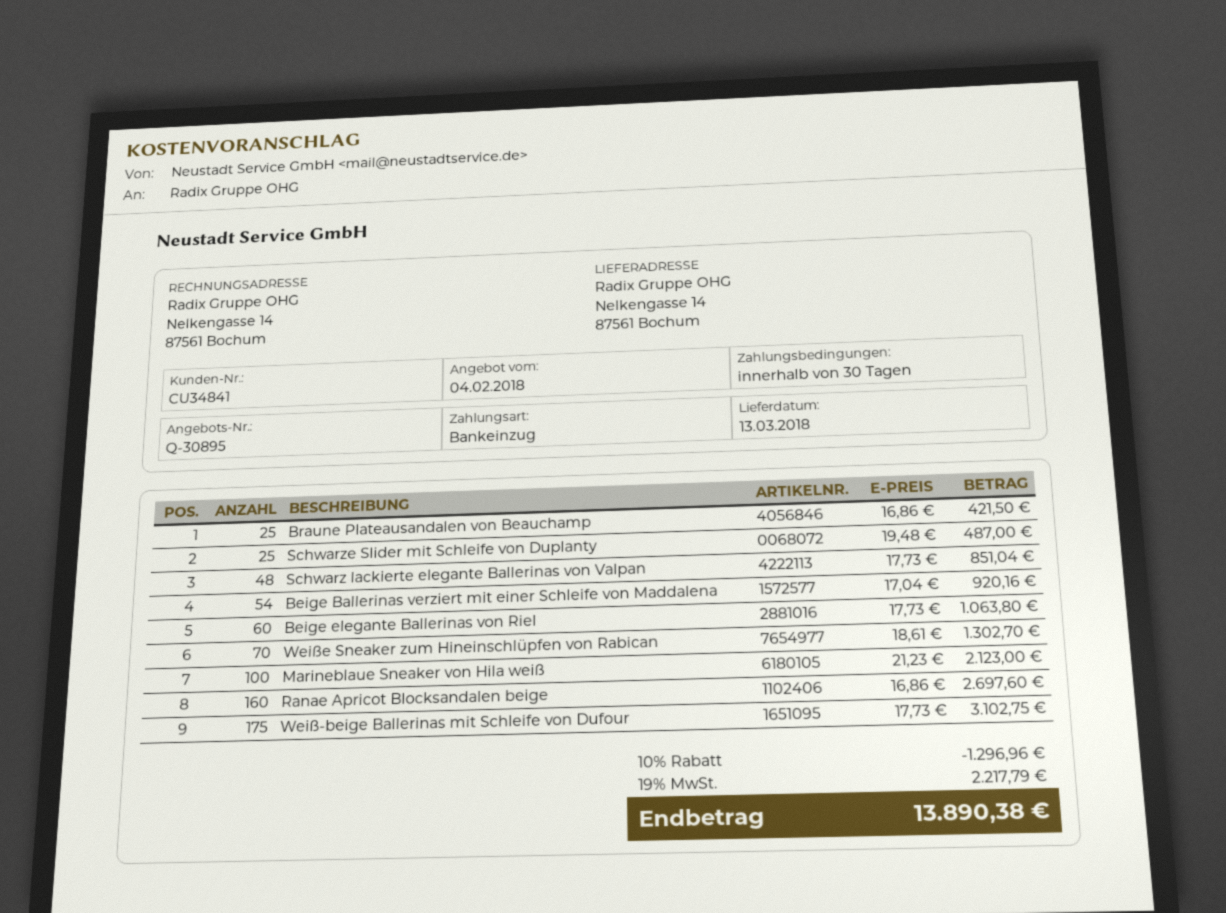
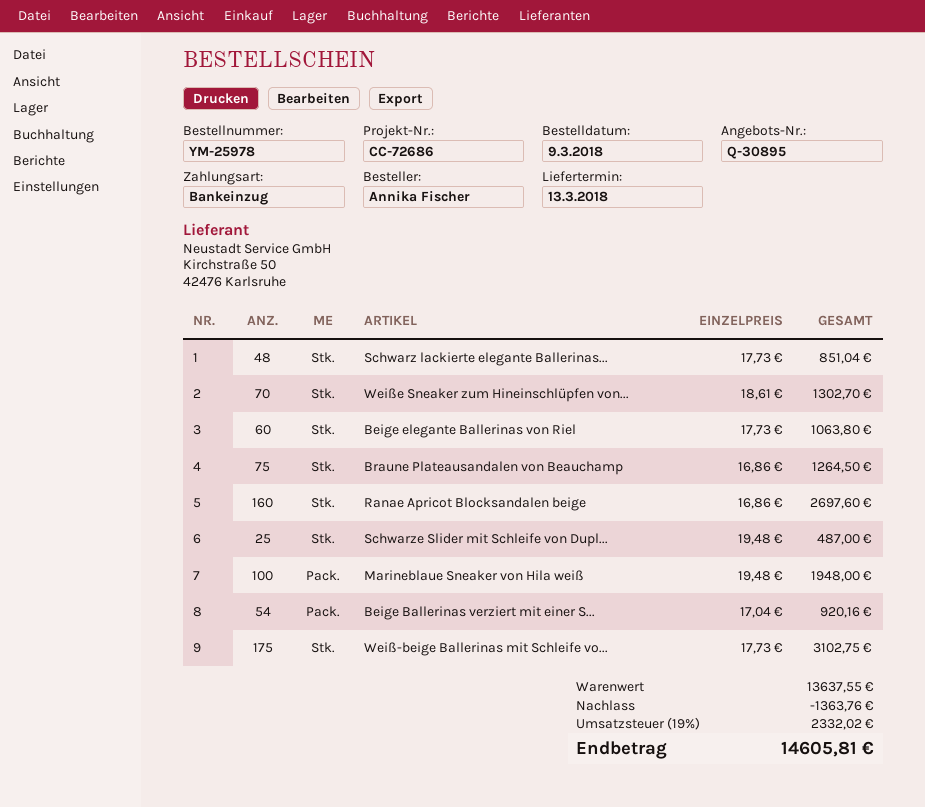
Braune Plateausandalen von Beauchamp: 25 x 16.86 = 421.50 -> 75 x 16.86 = 1264.50
Marineblaue Sneaker von Hila weiß: 100 x 21.23 = 2123.00 -> 100 x 19.48 = 1948.00
discount: 1296.96 -> 1363.76
tax: 19% = 2217.79 -> 19% = 2332.02
total: 13890.38 -> 14605.81

